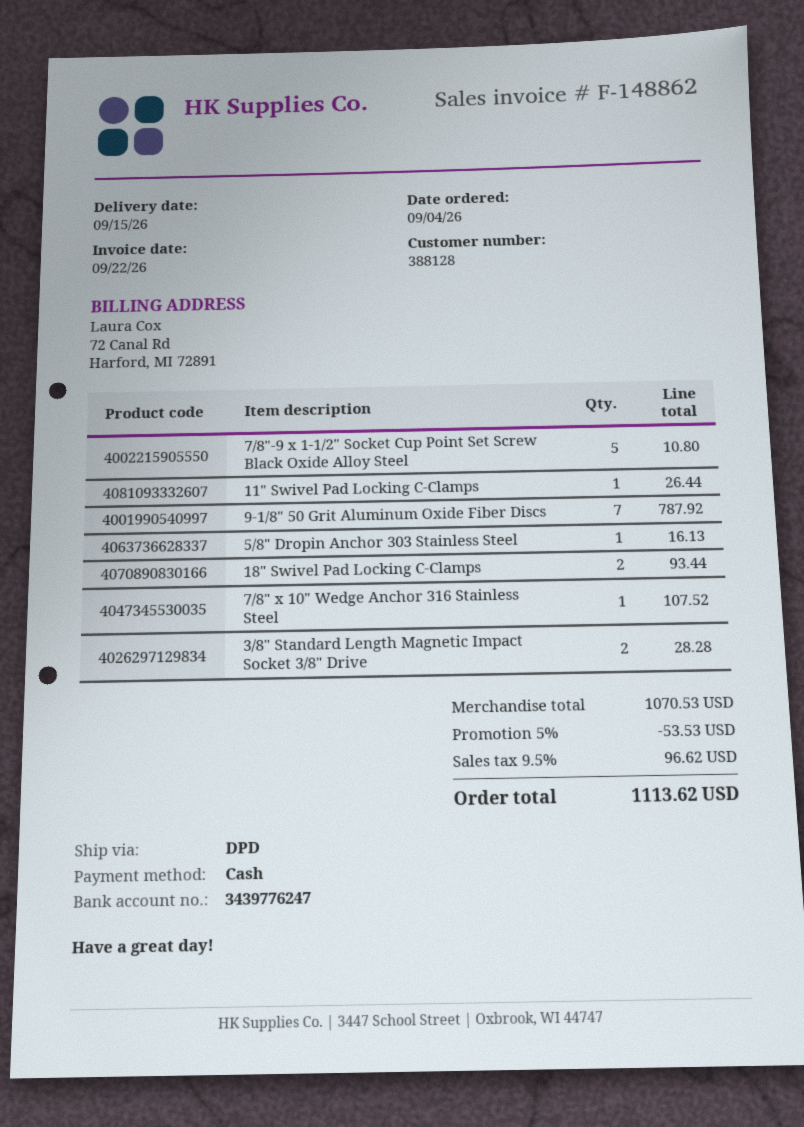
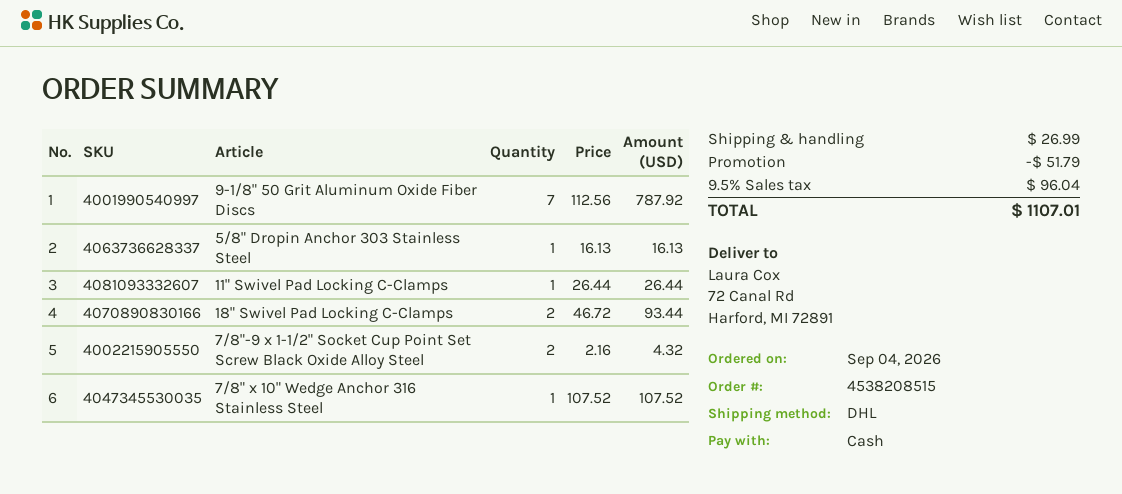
shipping method: DPD -> DHL
7/8"-9 x 1-1/2" Socket Cup Point Set Screw Black Oxide Alloy Steel: 5 for 10.80 -> 2 for 4.32
3/8" Standard Length Magnetic Impact Socket 3/8" Drive: 2 for 28.28 -> none
discount: 53.53 -> 51.79
shipping: none -> 26.99
tax: 9.5% = 96.62 -> 9.5% = 96.04
total: 1113.62 -> 1107.01

